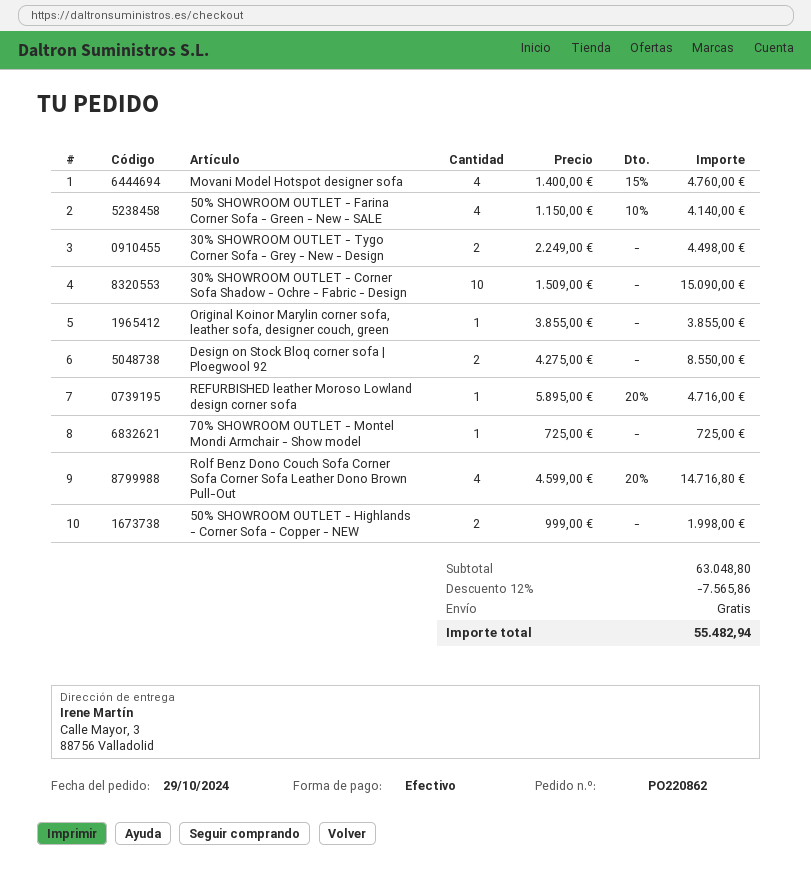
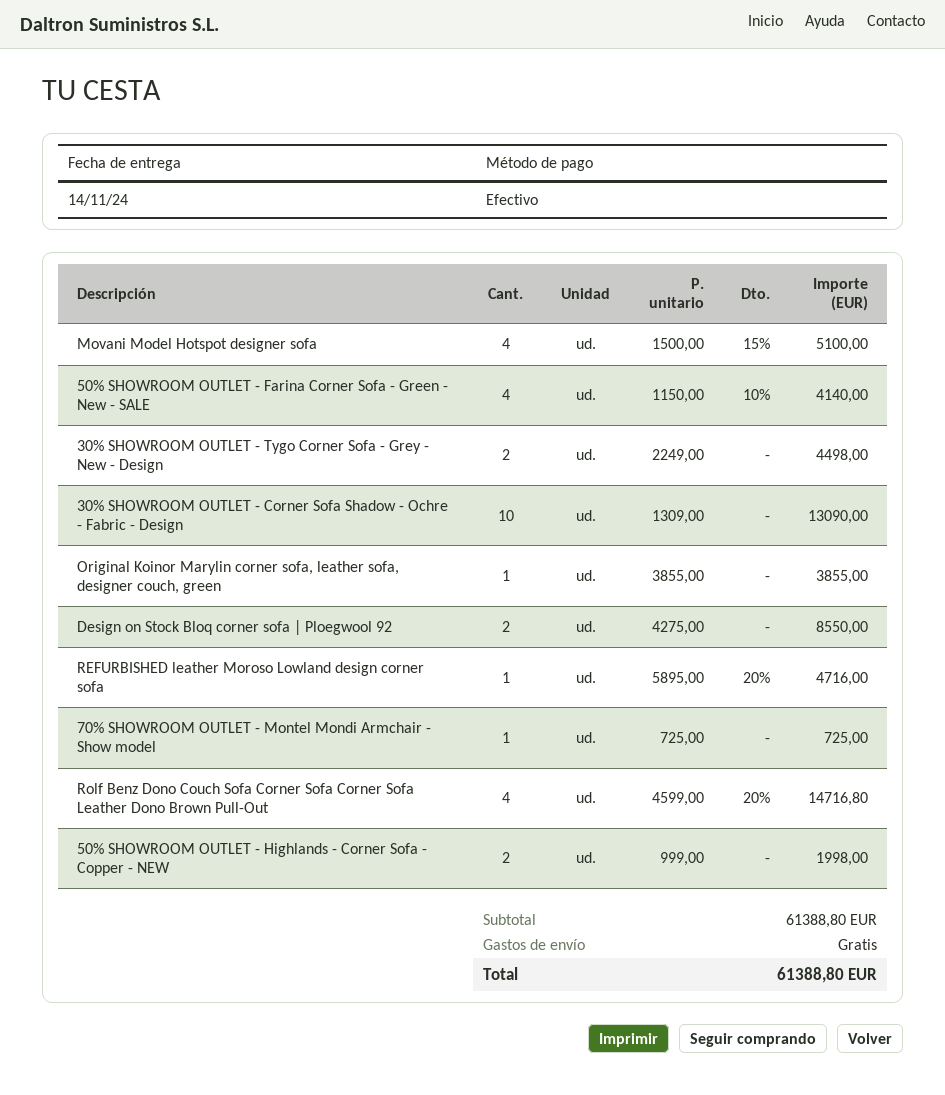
Movani Model Hotspot designer sofa: 4 x 1400.00 - 15% = 4760.00 -> 4 x 1500.00 - 15% = 5100.00
30% SHOWROOM OUTLET - Corner Sofa Shadow - Ochre - Fabric - Design: 10 x 1509.00 = 15090.00 -> 10 x 1309.00 = 13090.00
subtotal: 63048.80 -> 61388.80
discount: 12% = 7565.86 -> none
total: 55482.94 -> 61388.80

